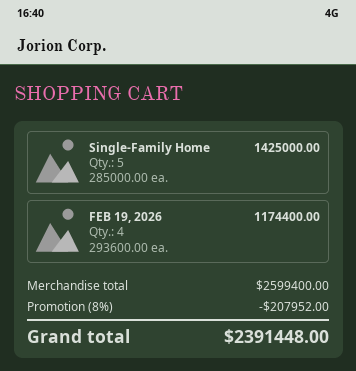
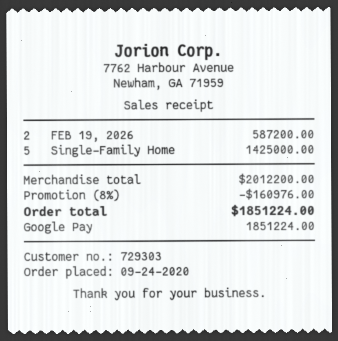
FEB 19, 2026: 4 for 1174400.00 -> 2 for 587200.00
subtotal: 2599400.00 -> 2012200.00
discount: 8% = 207952.00 -> 8% = 160976.00
total: 2391448.00 -> 1851224.00

